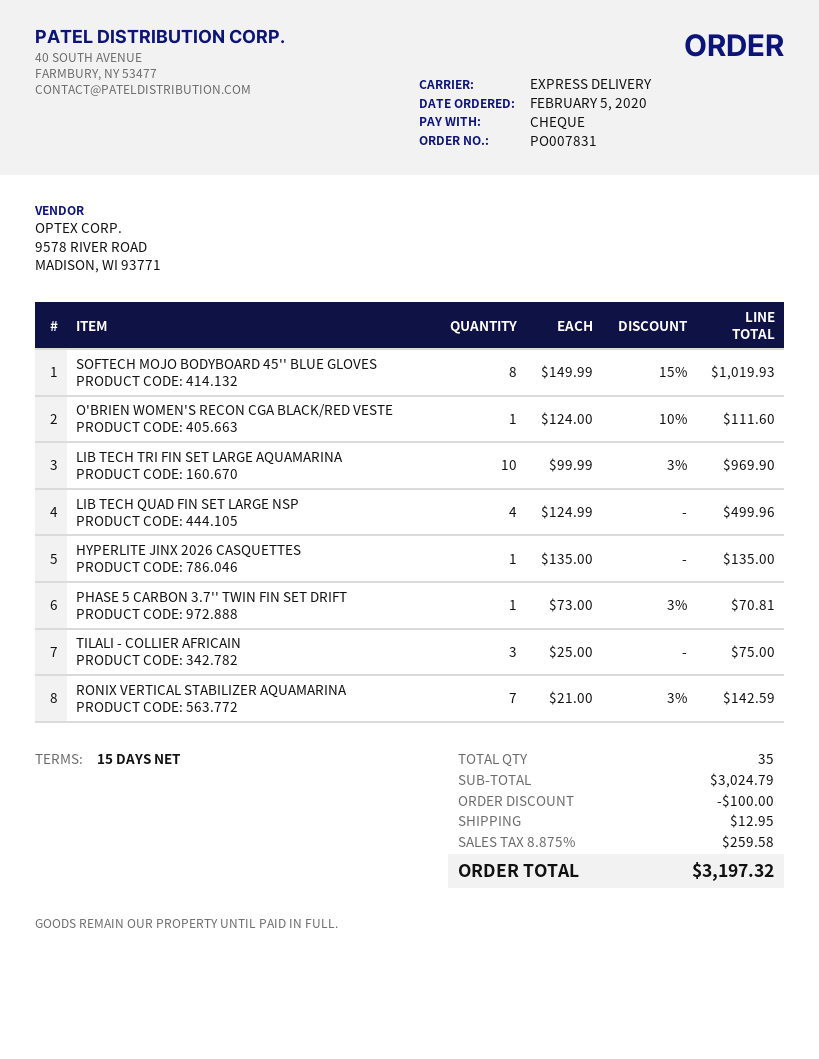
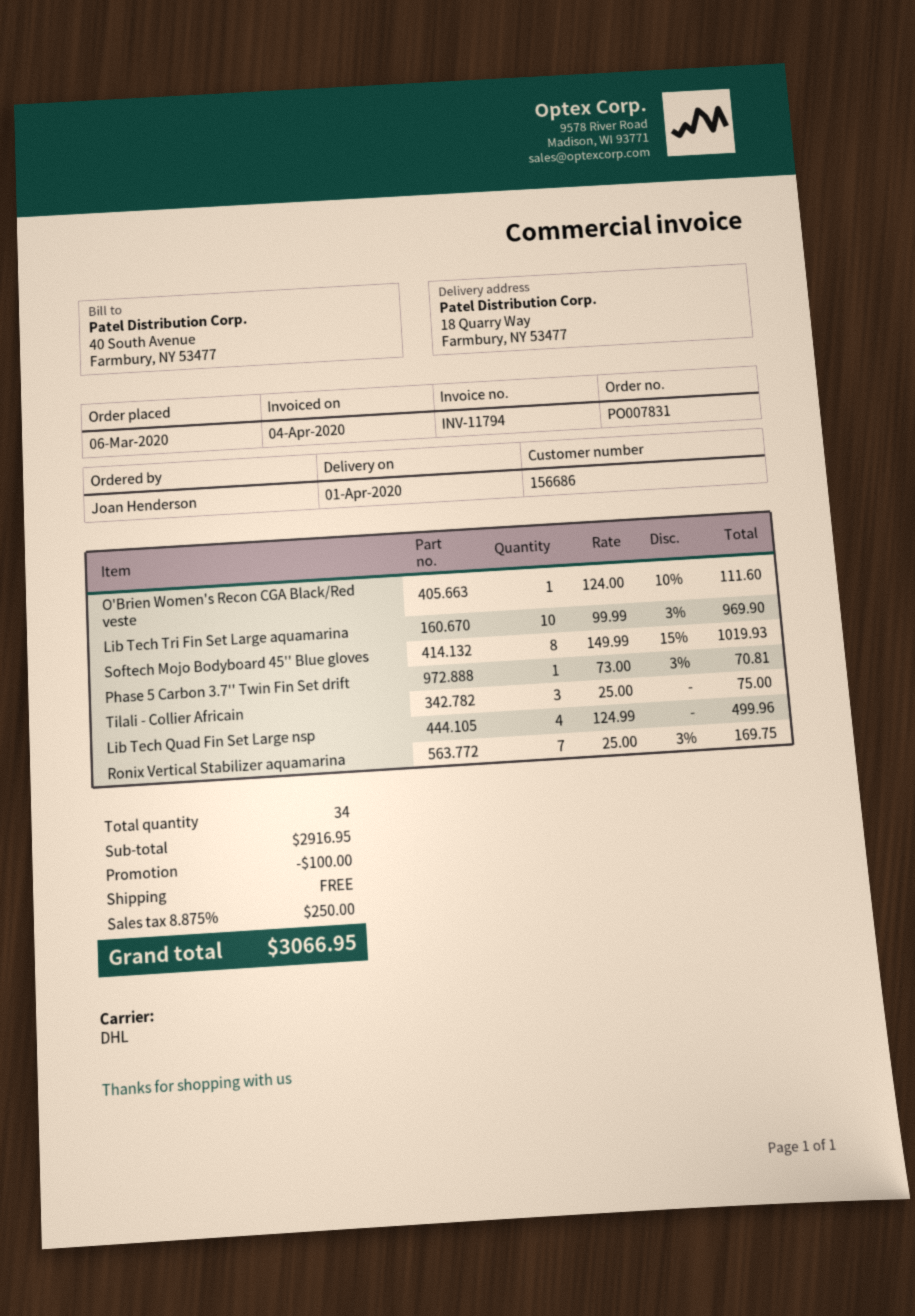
order date: 2020-02-05 -> 2020-03-06
shipping method: express -> DHL
HYPERLITE JINX 2026 CASQUETTES: 1 x 135.00 = 135.00 -> none
RONIX VERTICAL STABILIZER AQUAMARINA: 7 x 21.00 - 3% = 142.59 -> 7 x 25.00 - 3% = 169.75
total quantity: 35 -> 34
subtotal: 3024.79 -> 2916.95
shipping: 12.95 -> 0.00
tax: 8.875% = 259.58 -> 8.875% = 250.00
total: 3197.32 -> 3066.95

